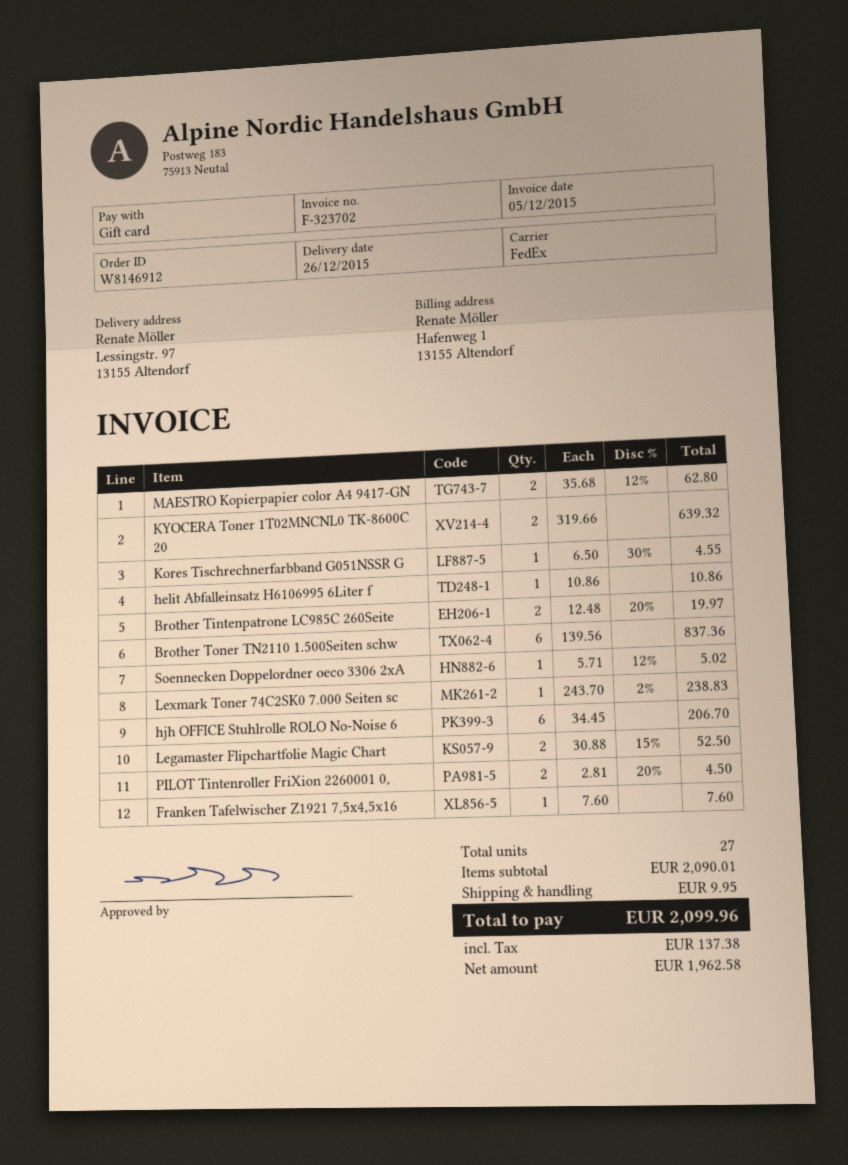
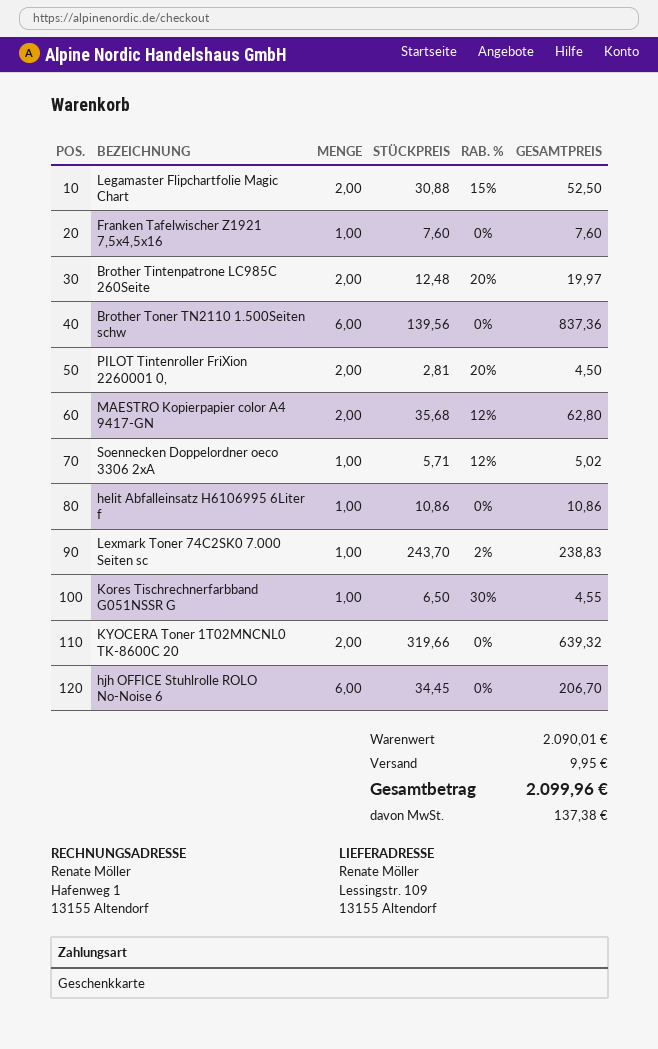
ship to: Lessingstr. 97, 13155 Altendorf -> Lessingstr. 109, 13155 Altendorf

